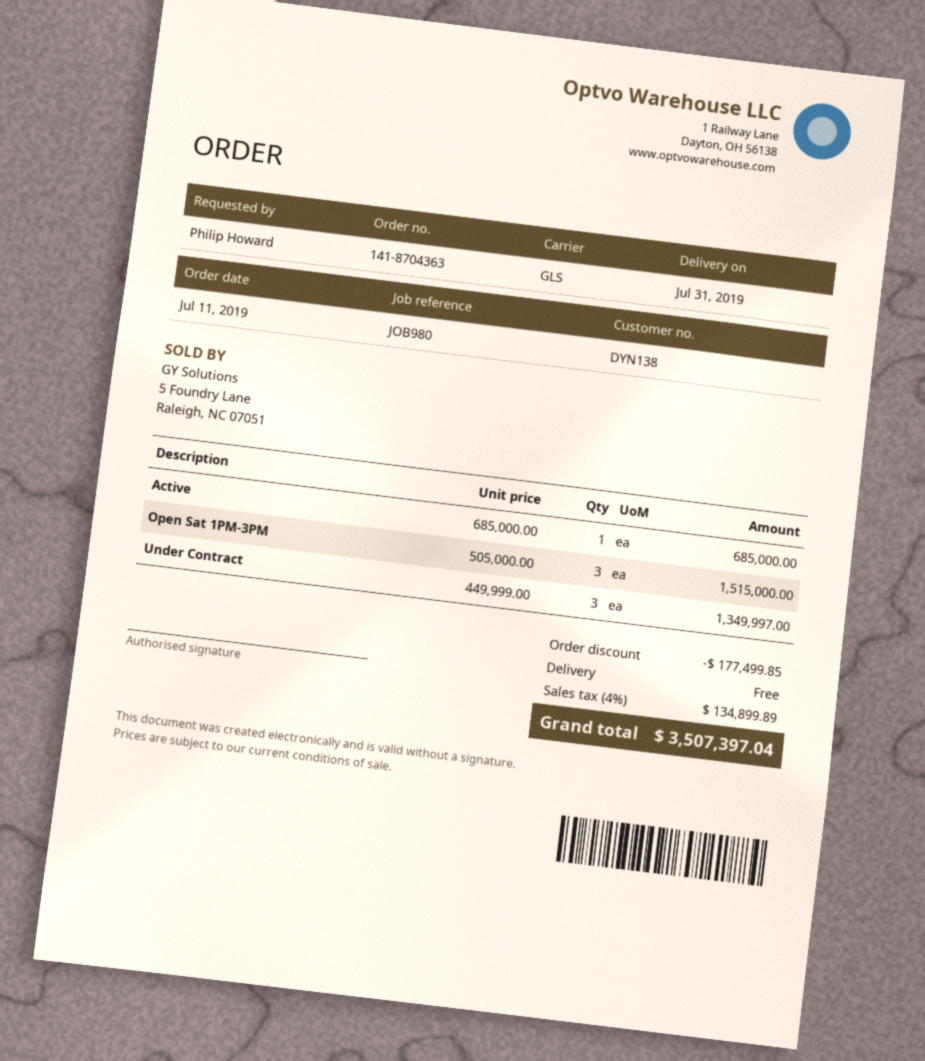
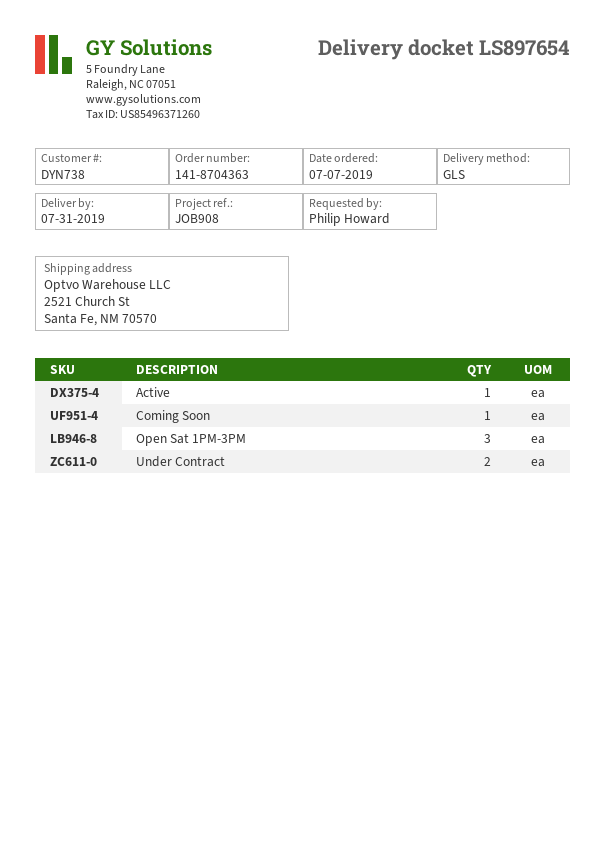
order date: 2019-07-11 -> 2019-07-07
customer number: DYN138 -> DYN738
reference: JOB980 -> JOB908
Under Contract: 3 -> 2
Coming Soon: none -> 1

